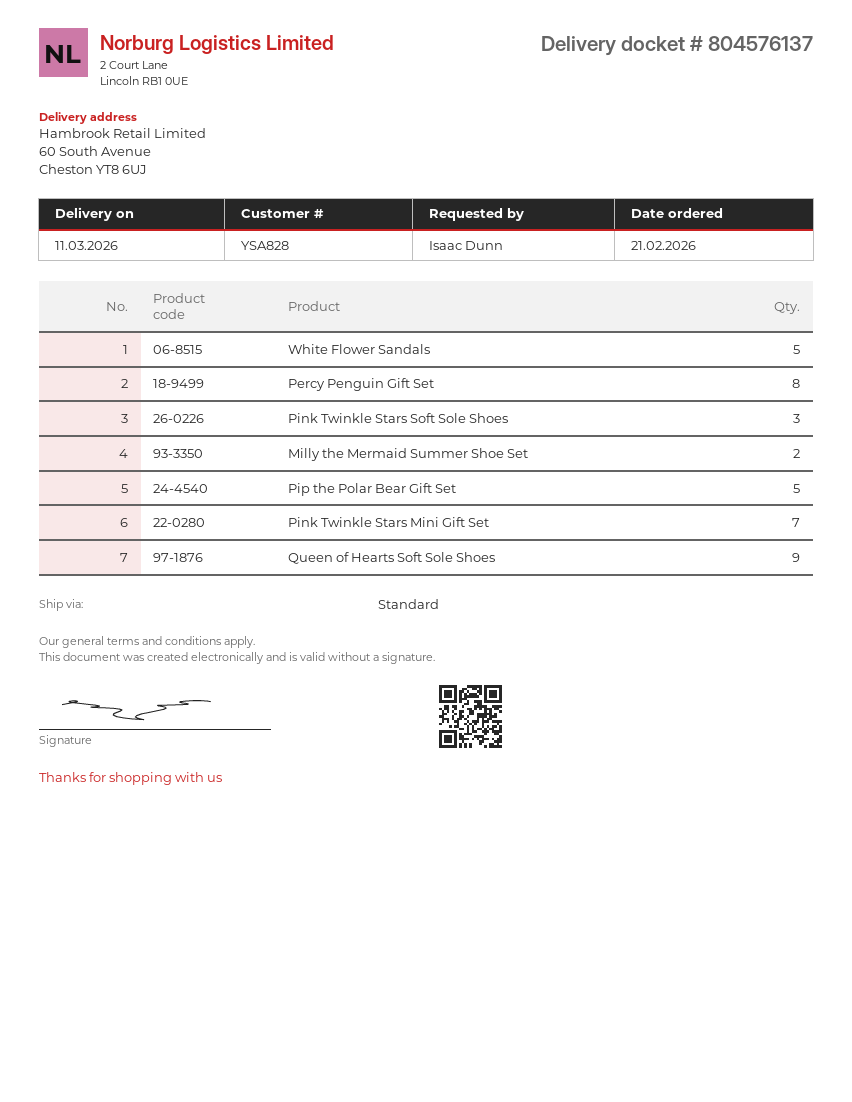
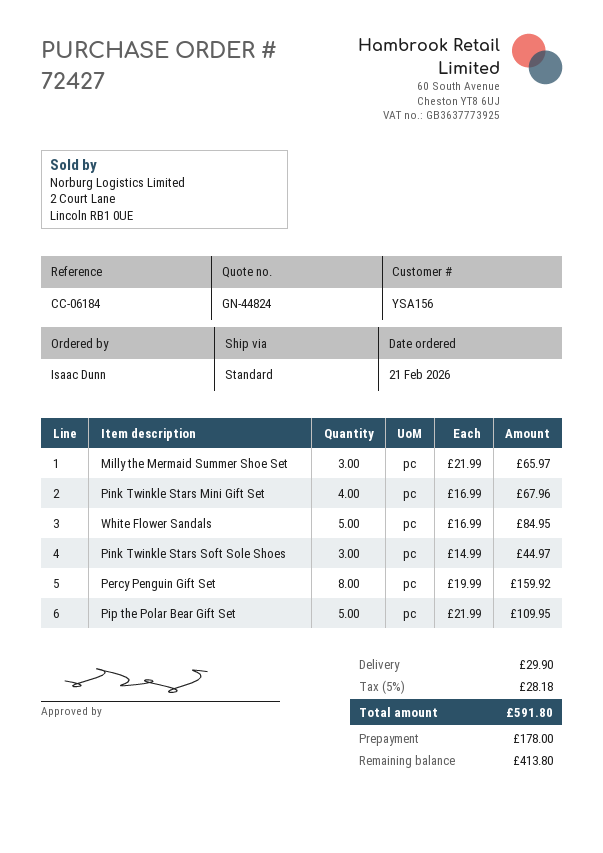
customer number: YSA828 -> YSA156
Milly the Mermaid Summer Shoe Set: 2 -> 3
Pink Twinkle Stars Mini Gift Set: 7 -> 4
Queen of Hearts Soft Sole Shoes: 9 -> none

